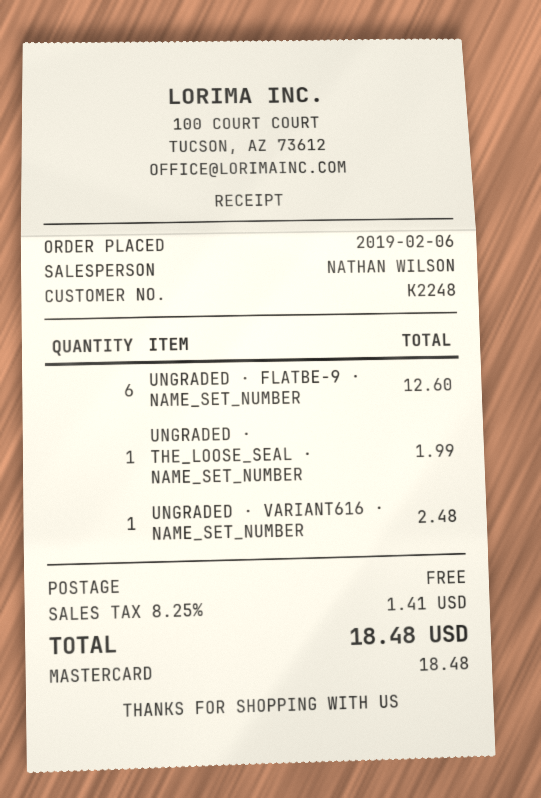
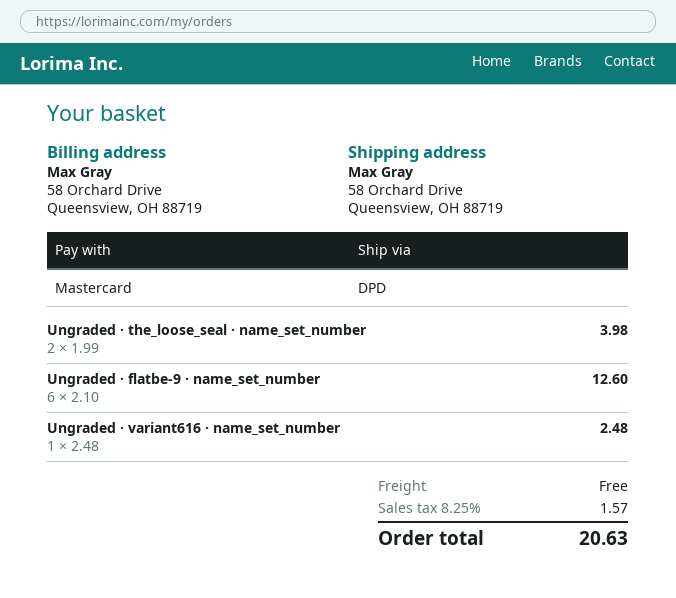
UNGRADED · THE_LOOSE_SEAL · NAME_SET_NUMBER: 1 for 1.99 -> 2 for 3.98
tax: 8.25% = 1.41 -> 8.25% = 1.57
total: 18.48 -> 20.63

